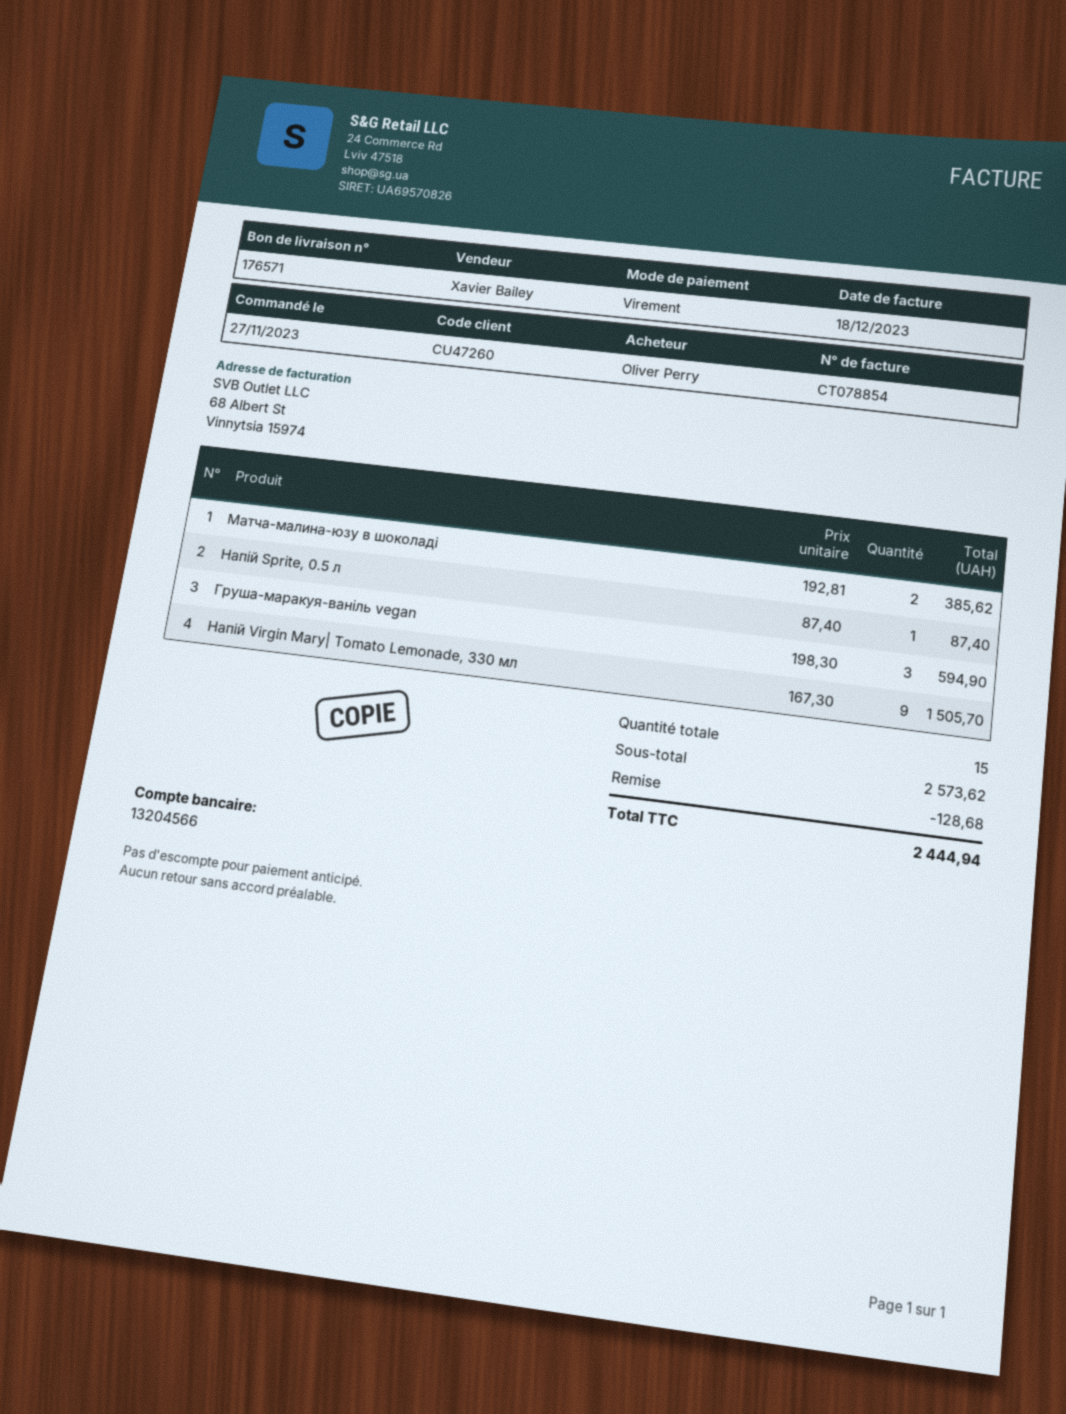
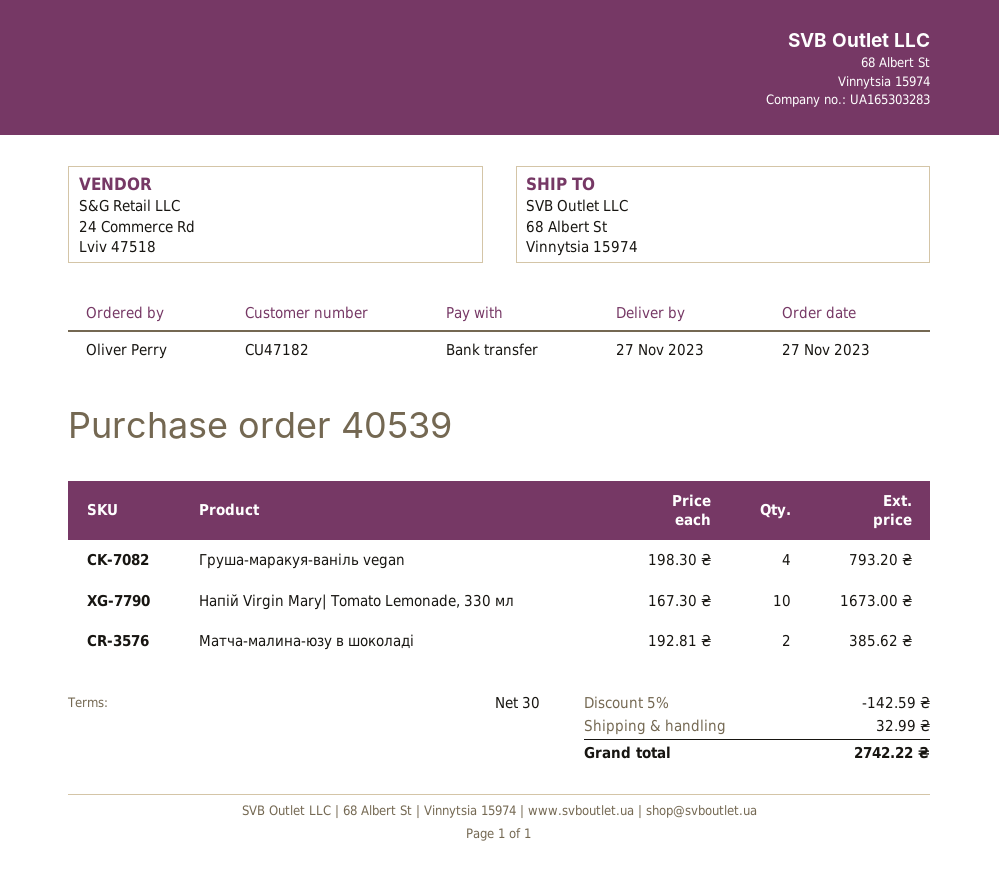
customer number: CU47260 -> CU47182
Напій Sprite, 0.5 л: 1 x 87.40 = 87.40 -> none
Груша-маракуя-ваніль vegan: 3 x 198.30 = 594.90 -> 4 x 198.30 = 793.20
Напій Virgin Mary| Tomato Lemonade, 330 мл: 9 x 167.30 = 1505.70 -> 10 x 167.30 = 1673.00
discount: 128.68 -> 142.59
shipping: none -> 32.99
total: 2444.94 -> 2742.22

